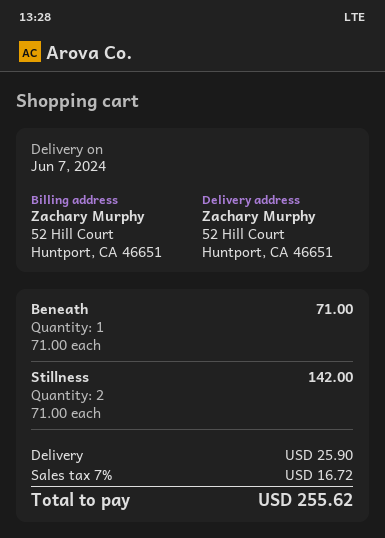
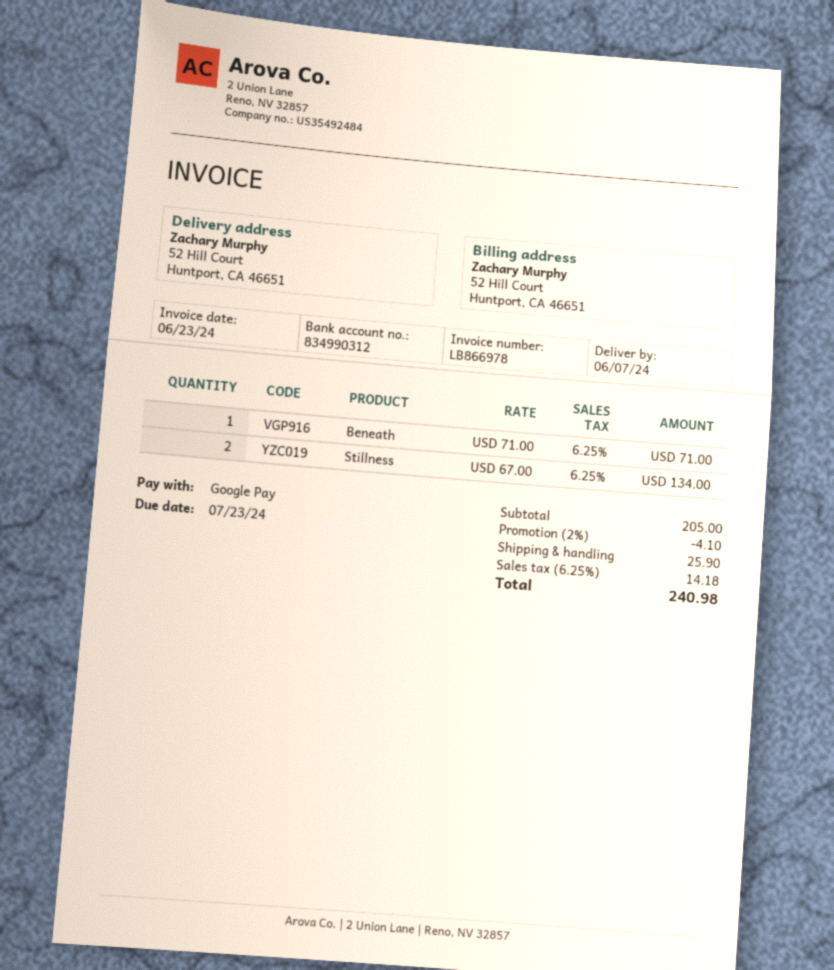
Stillness: 2 x 71.00 = 142.00 -> 2 x 67.00 = 134.00
discount: none -> 2% = 4.10
tax: 7% = 16.72 -> 6.25% = 14.18
total: 255.62 -> 240.98

